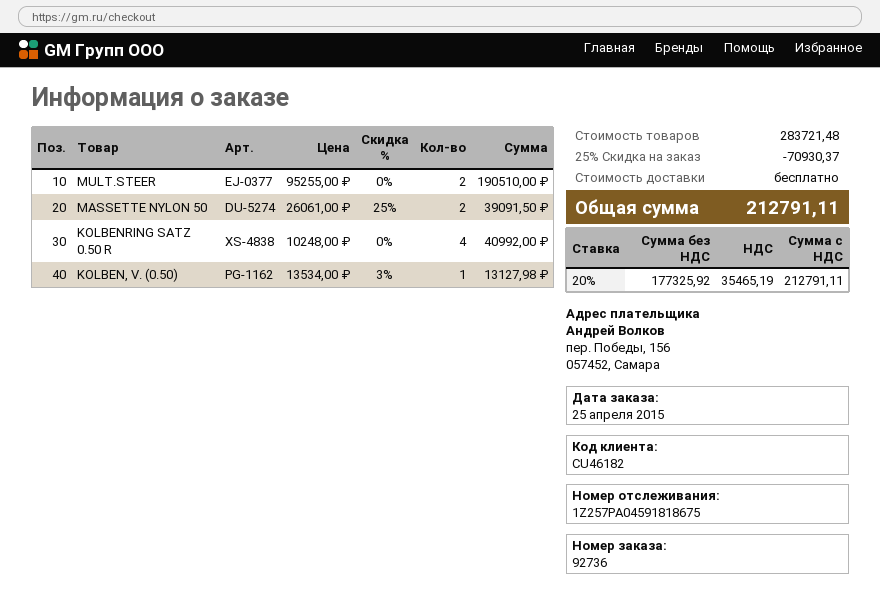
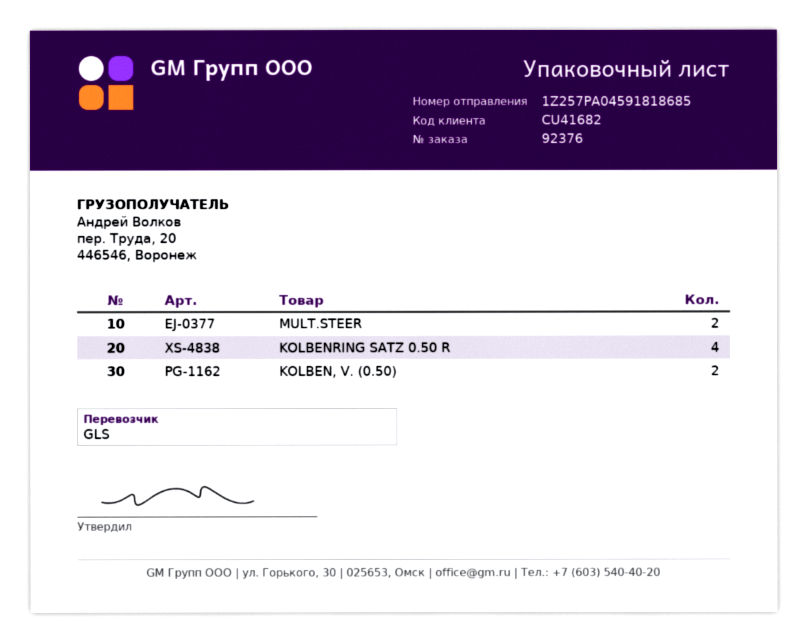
order number: 92736 -> 92376
customer number: CU46182 -> CU41682
tracking number: 1Z257PA04591818675 -> 1Z257PA04591818685
MASSETTE NYLON 50: 2 -> none
KOLBEN, V. (0.50): 1 -> 2

